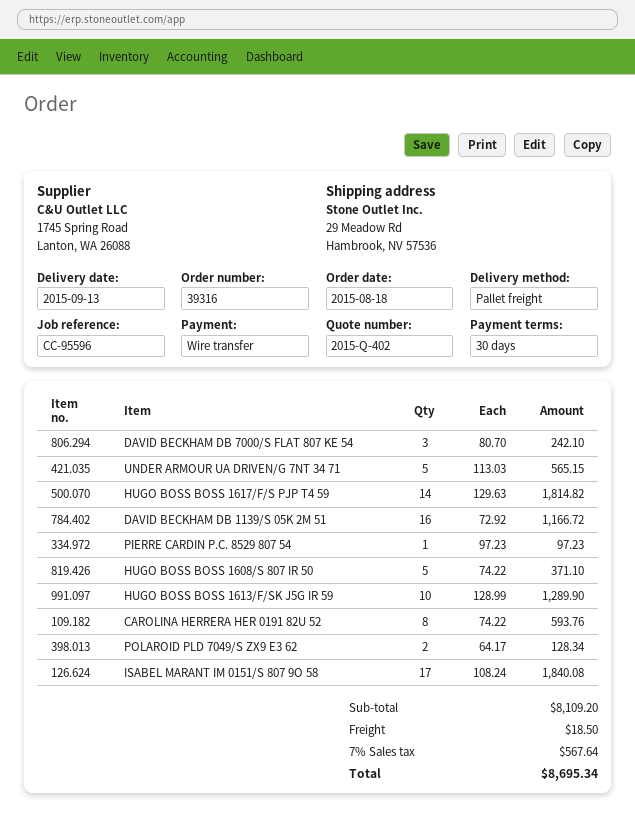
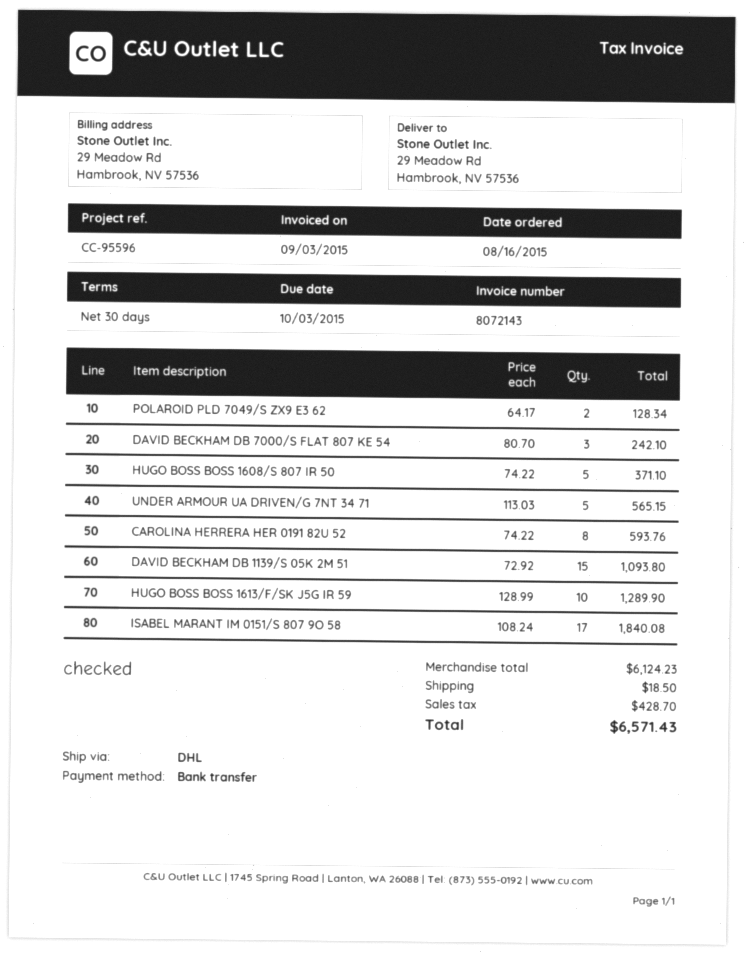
order date: 2015-08-18 -> 2015-08-16
shipping method: pallet freight -> DHL
HUGO BOSS BOSS 1617/F/S PJP T4 59: 14 x 129.63 = 1814.82 -> none
DAVID BECKHAM DB 1139/S 05K 2M 51: 16 x 72.92 = 1166.72 -> 15 x 72.92 = 1093.80
PIERRE CARDIN P.C. 8529 807 54: 1 x 97.23 = 97.23 -> none
subtotal: 8109.20 -> 6124.23
tax: 567.64 -> 428.70
total: 8695.34 -> 6571.43

